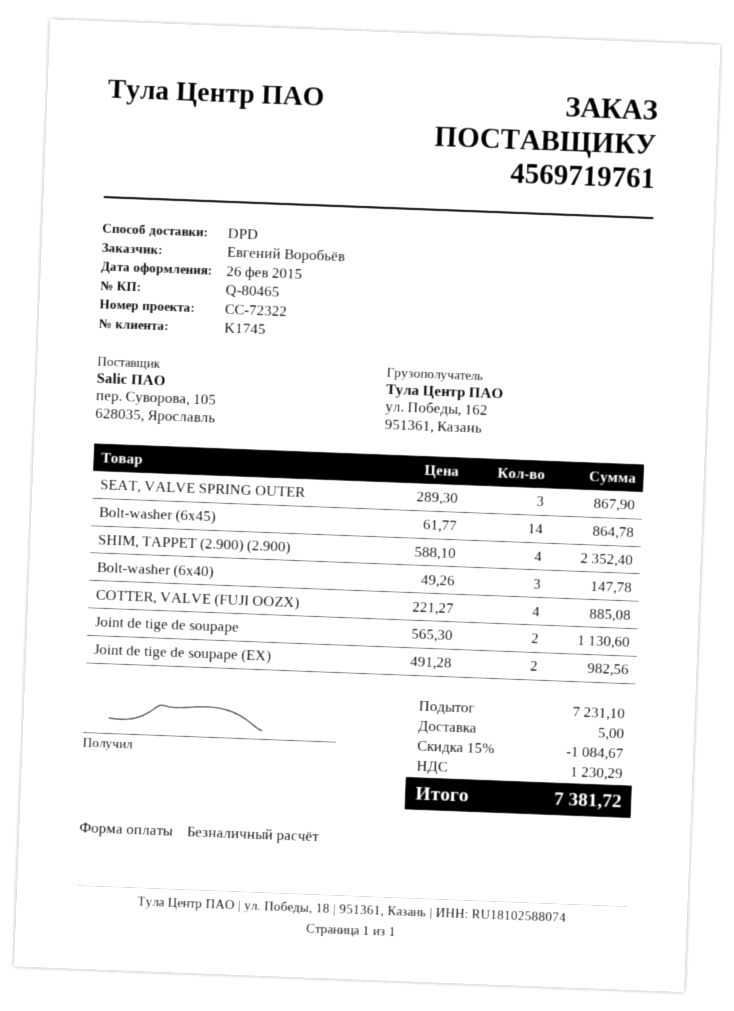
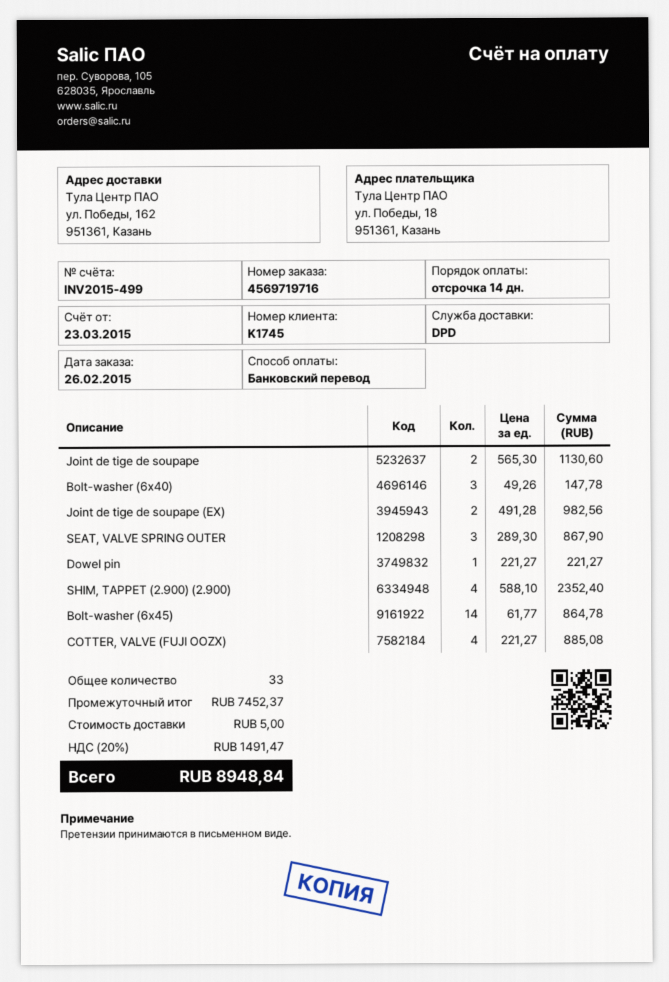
order number: 4569719761 -> 4569719716
Dowel pin: none -> 1 x 221.27 = 221.27
subtotal: 7231.10 -> 7452.37
discount: 15% = 1084.67 -> none
tax: 1230.29 -> 1491.47
total: 7381.72 -> 8948.84

